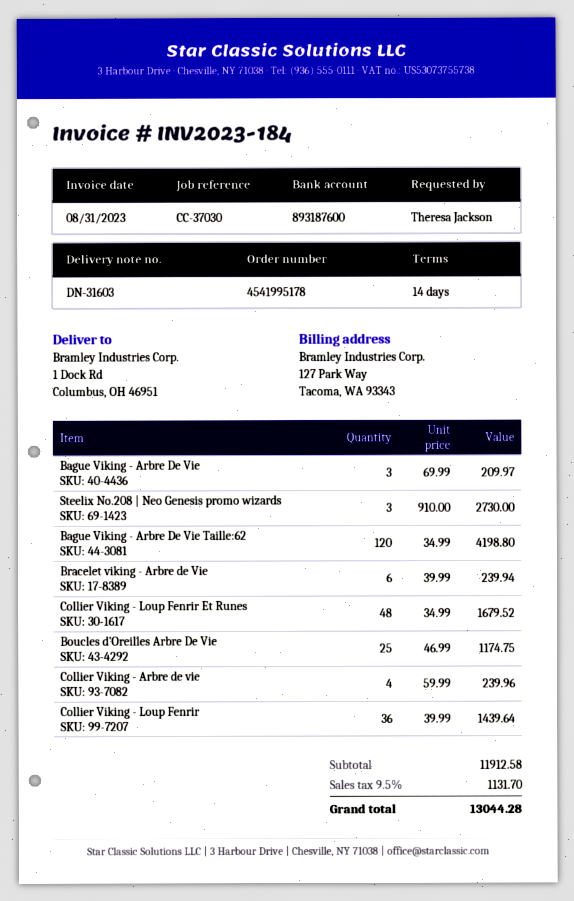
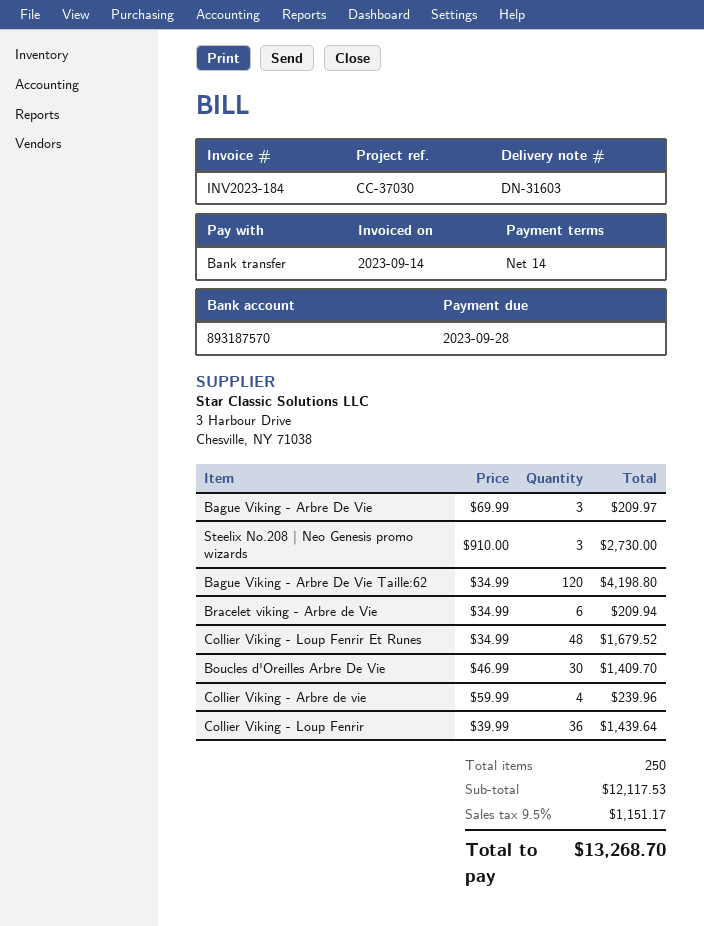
invoice date: 2023-08-31 -> 2023-09-14
bank account: 893187600 -> 893187570
Bracelet viking - Arbre de Vie: 6 x 39.99 = 239.94 -> 6 x 34.99 = 209.94
Boucles d'Oreilles Arbre De Vie: 25 x 46.99 = 1174.75 -> 30 x 46.99 = 1409.70
subtotal: 11912.58 -> 12117.53
tax: 9.5% = 1131.70 -> 9.5% = 1151.17
total: 13044.28 -> 13268.70

